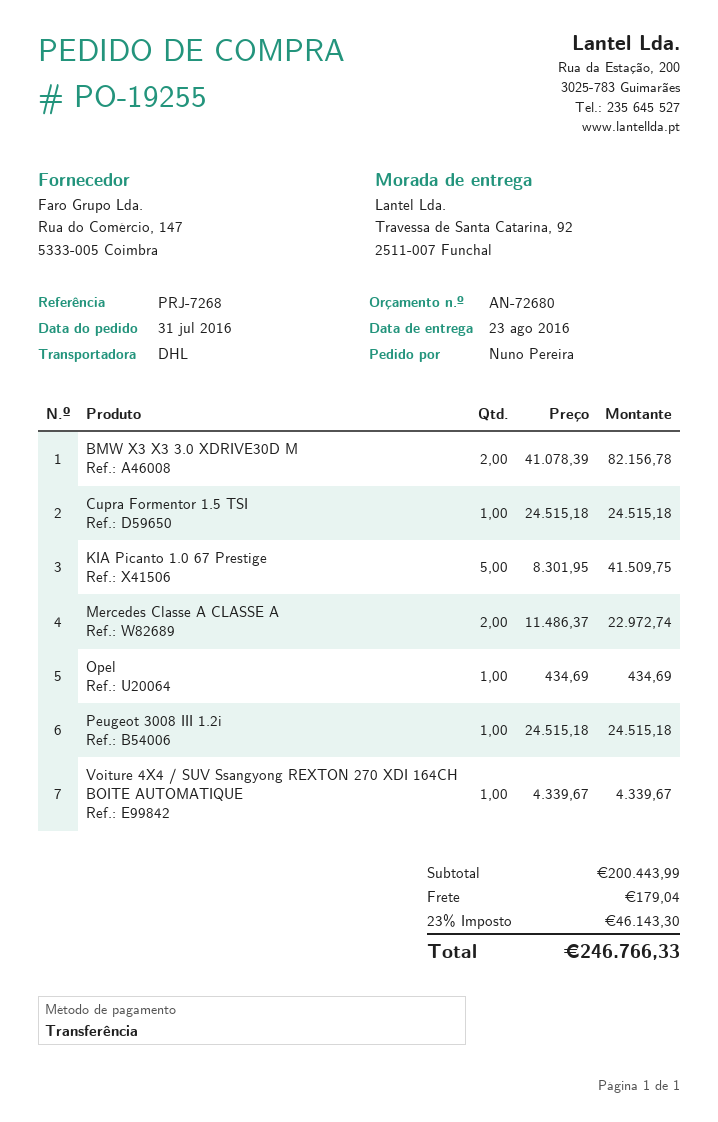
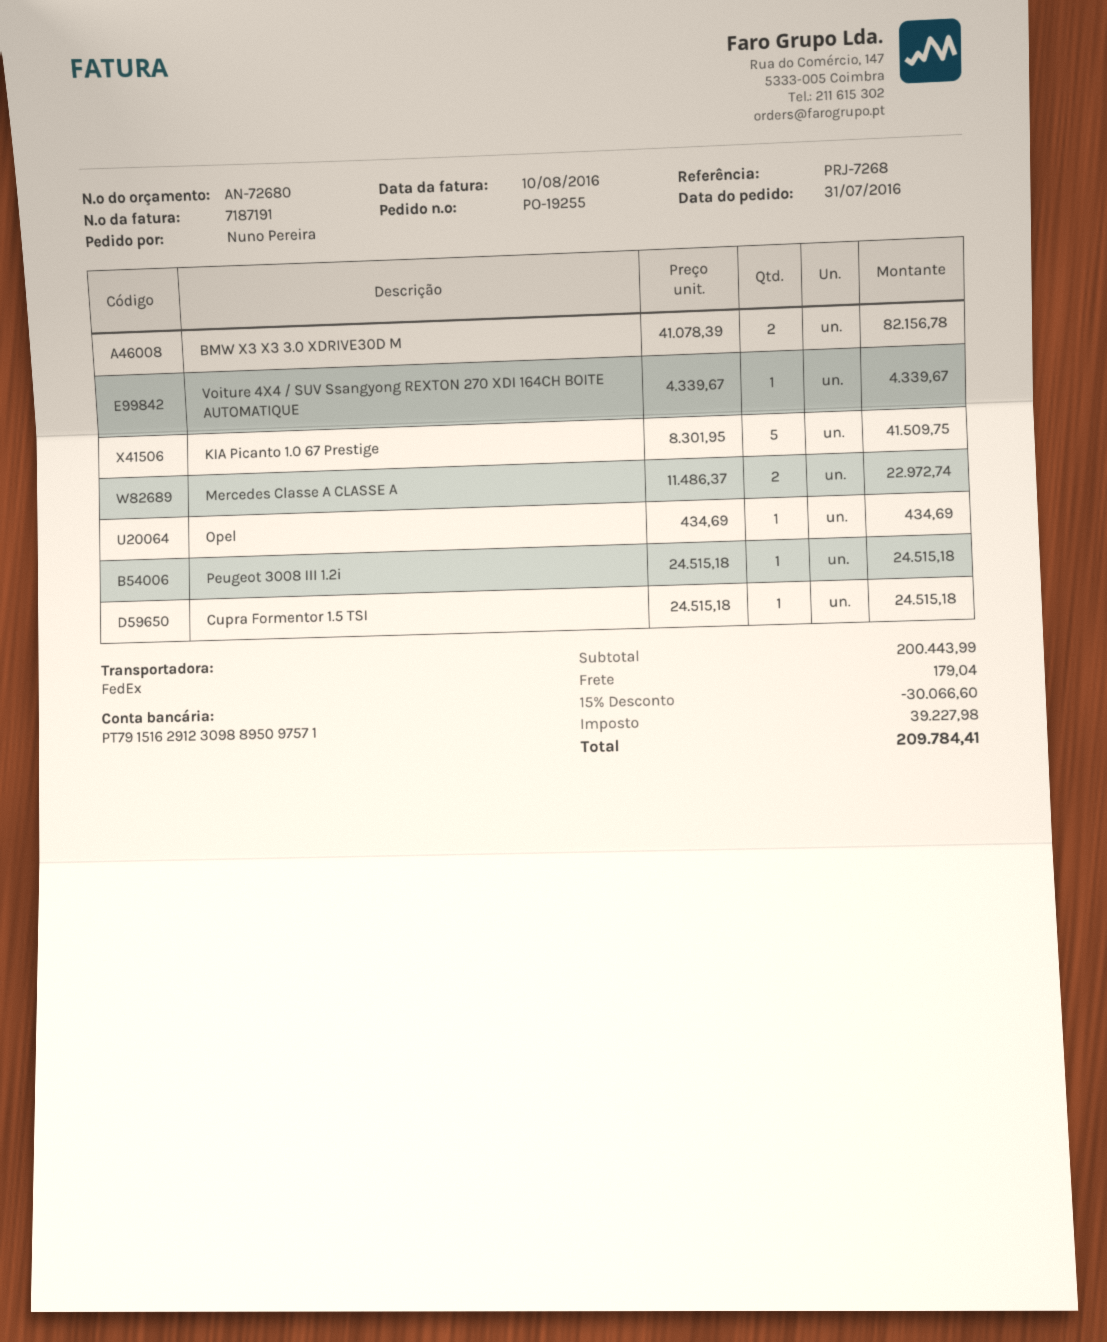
shipping method: DHL -> FedEx
discount: none -> 15% = 30066.60
tax: 46143.30 -> 39227.98
total: 246766.33 -> 209784.41

